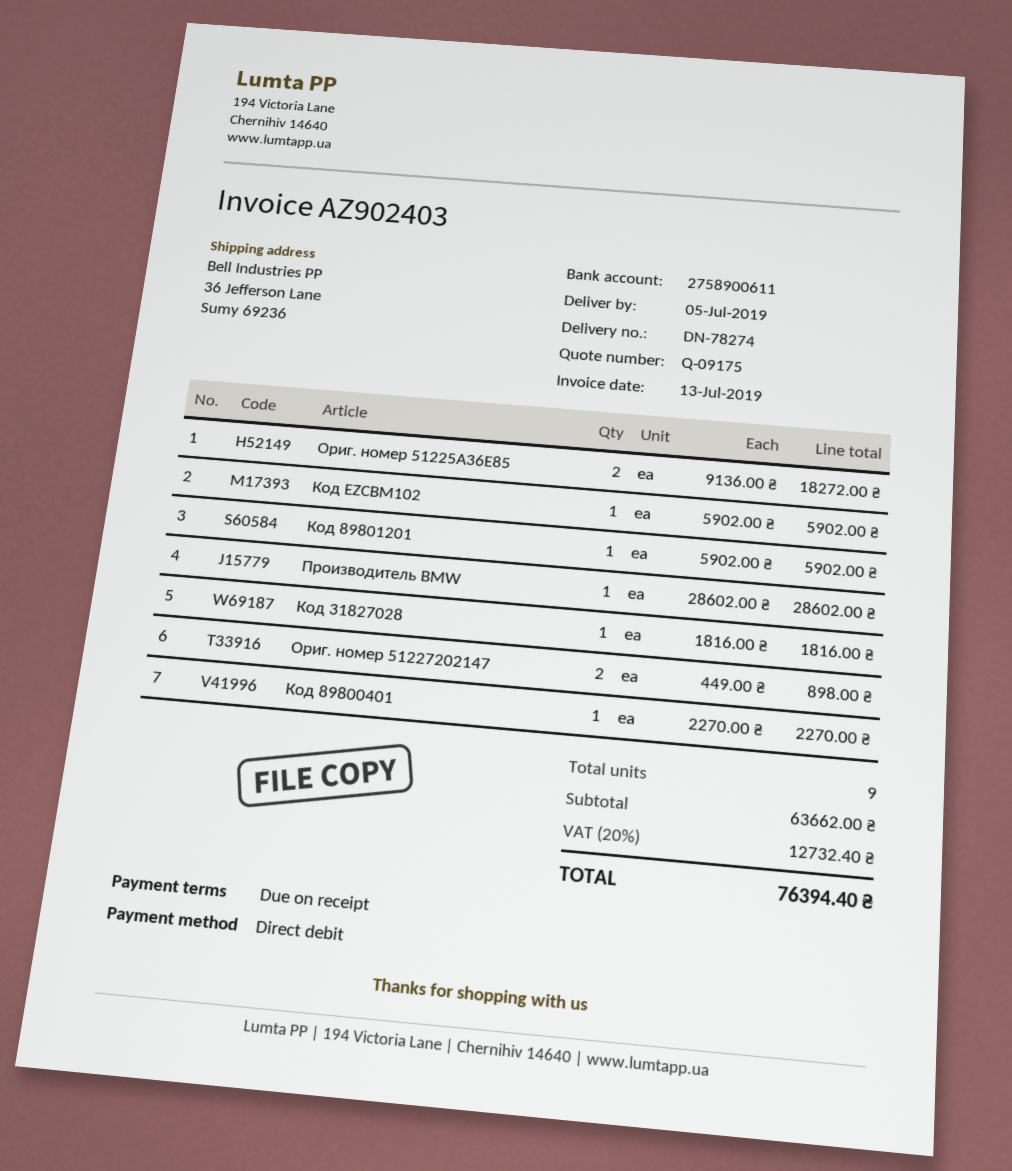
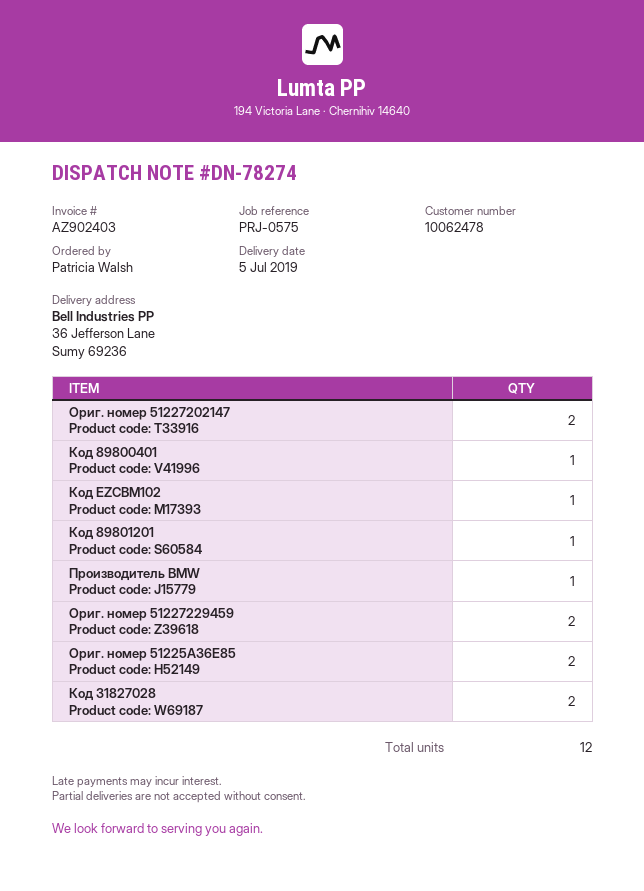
Код 31827028: 1 -> 2
Ориг. номер 51227229459: none -> 2
total quantity: 9 -> 12

